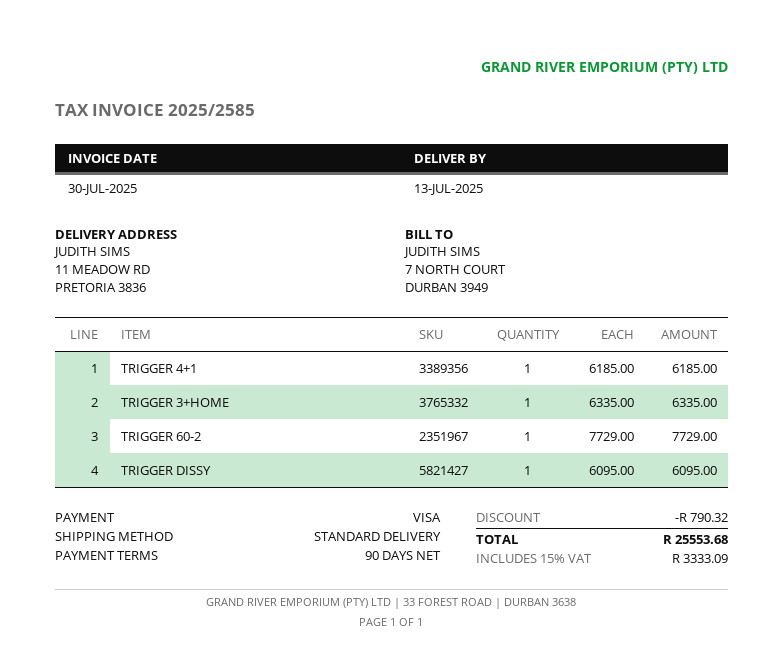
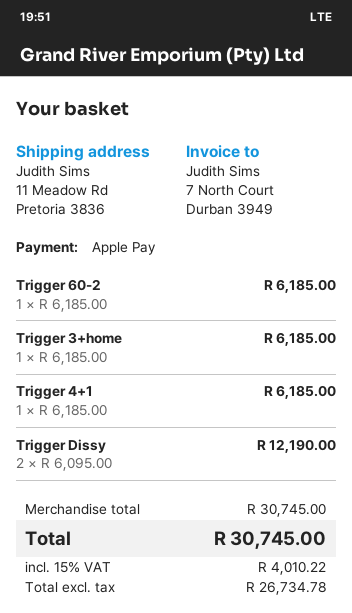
payment method: Visa -> Apple Pay
TRIGGER 3+HOME: 1 x 6335.00 = 6335.00 -> 1 x 6185.00 = 6185.00
TRIGGER 60-2: 1 x 7729.00 = 7729.00 -> 1 x 6185.00 = 6185.00
TRIGGER DISSY: 1 x 6095.00 = 6095.00 -> 2 x 6095.00 = 12190.00
discount: 790.32 -> none
tax: 15% = 3333.09 -> 15% = 4010.22
total: 25553.68 -> 30745.00

